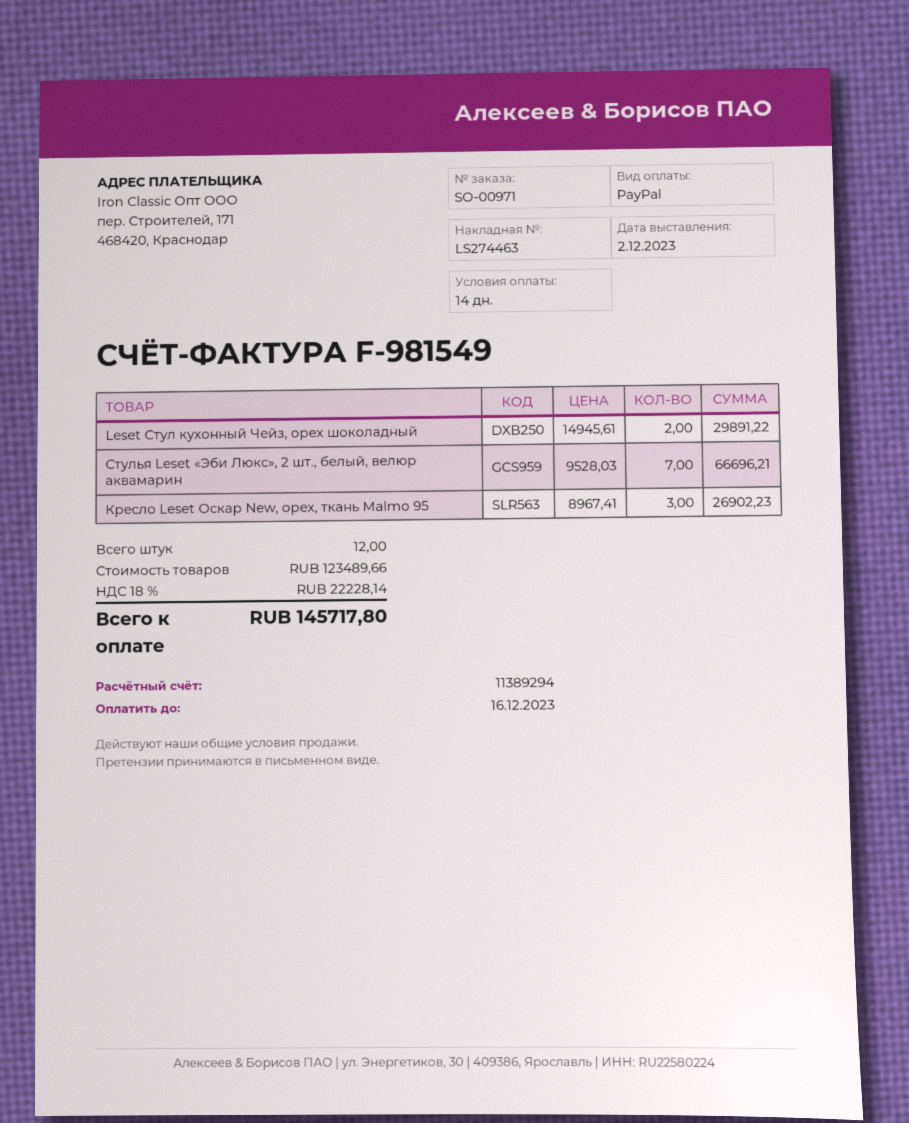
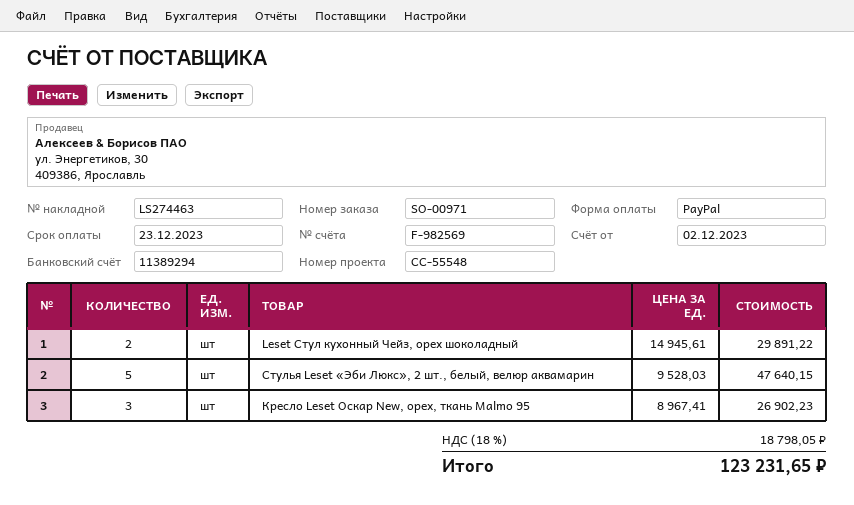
invoice number: F-981549 -> F-982569
due date: 2023-12-16 -> 2023-12-23
Стулья Leset «Эби Люкс», 2 шт., белый, велюр аквамарин: 7 x 9528.03 = 66696.21 -> 5 x 9528.03 = 47640.15
tax: 18% = 22228.14 -> 18% = 18798.05
total: 145717.80 -> 123231.65

